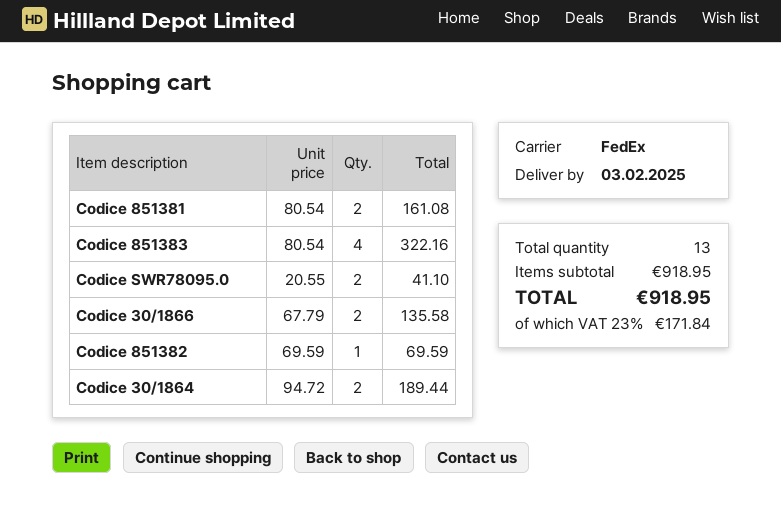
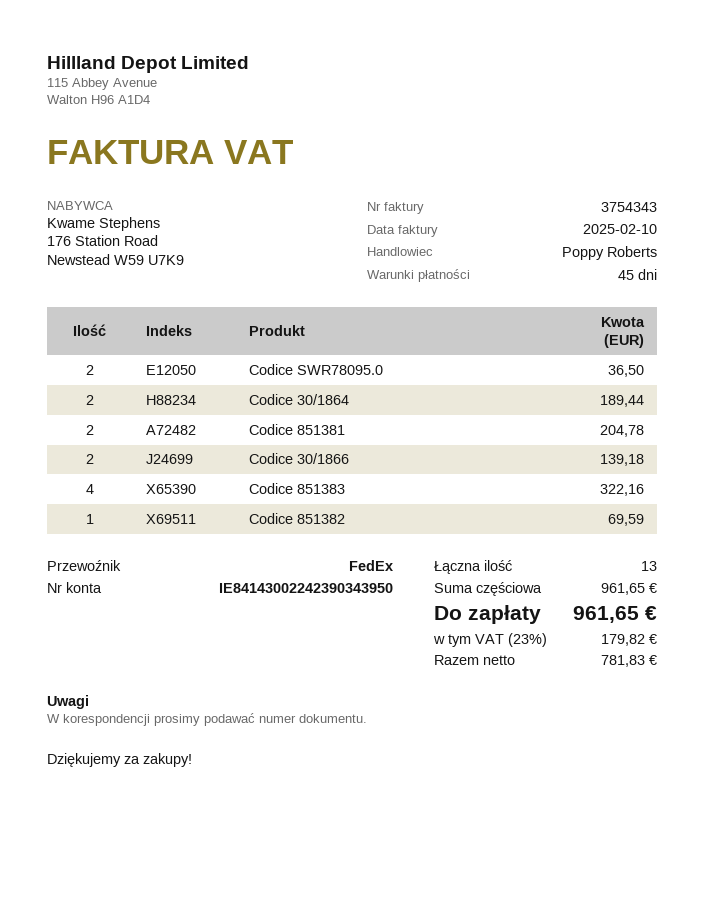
Codice 851381: 2 for 161.08 -> 2 for 204.78
Codice SWR78095.0: 2 for 41.10 -> 2 for 36.50
Codice 30/1866: 2 for 135.58 -> 2 for 139.18
subtotal: 918.95 -> 961.65
tax: 23% = 171.84 -> 23% = 179.82
total: 918.95 -> 961.65

